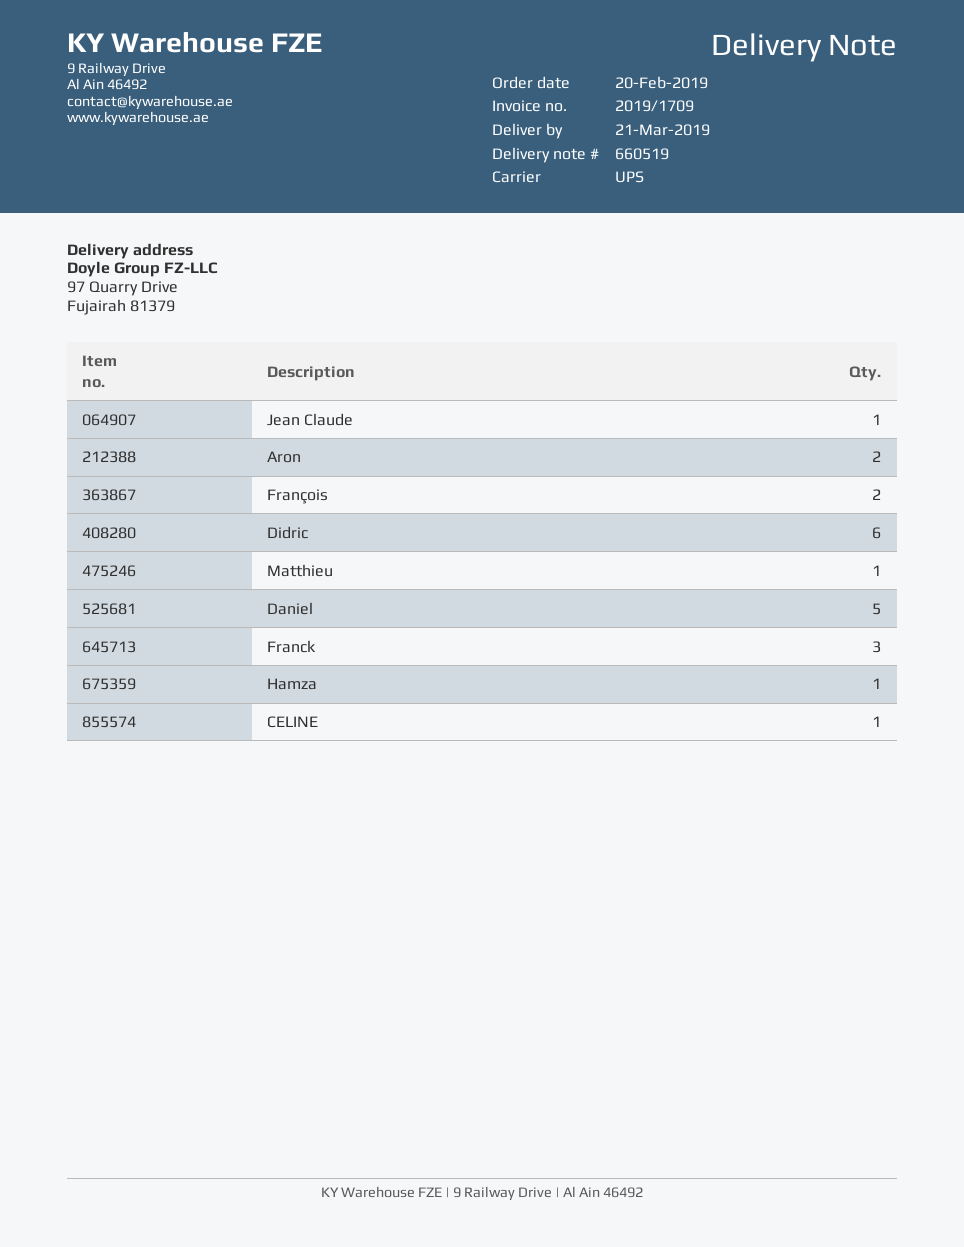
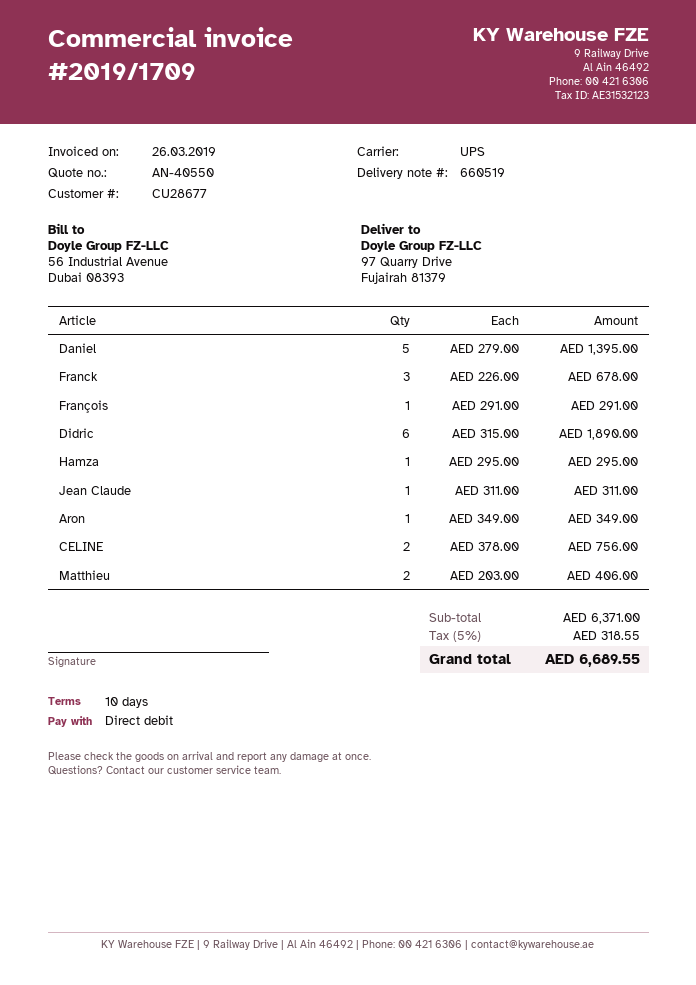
Aron: 2 -> 1
François: 2 -> 1
Matthieu: 1 -> 2
CELINE: 1 -> 2

